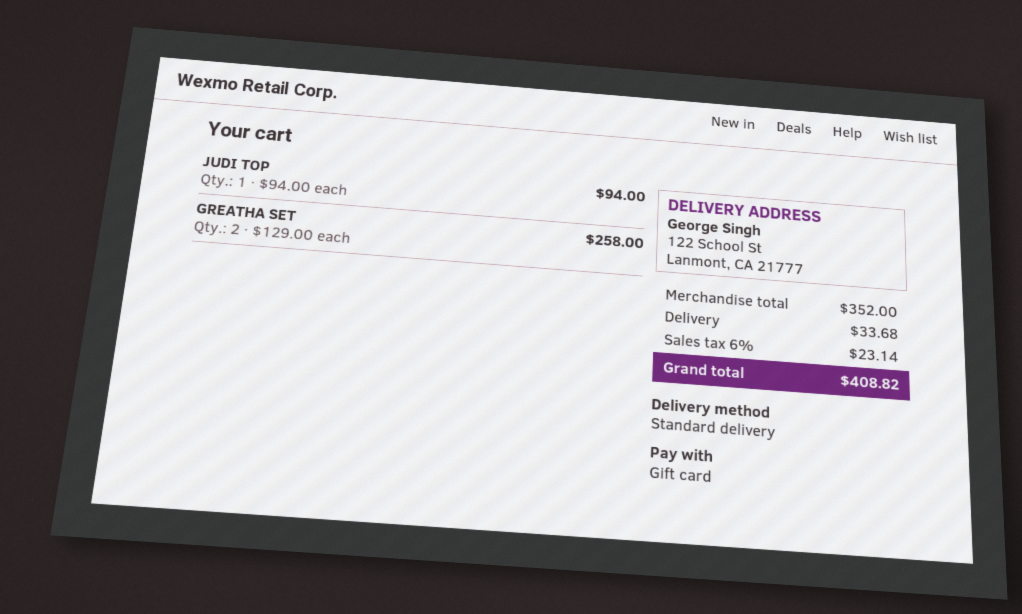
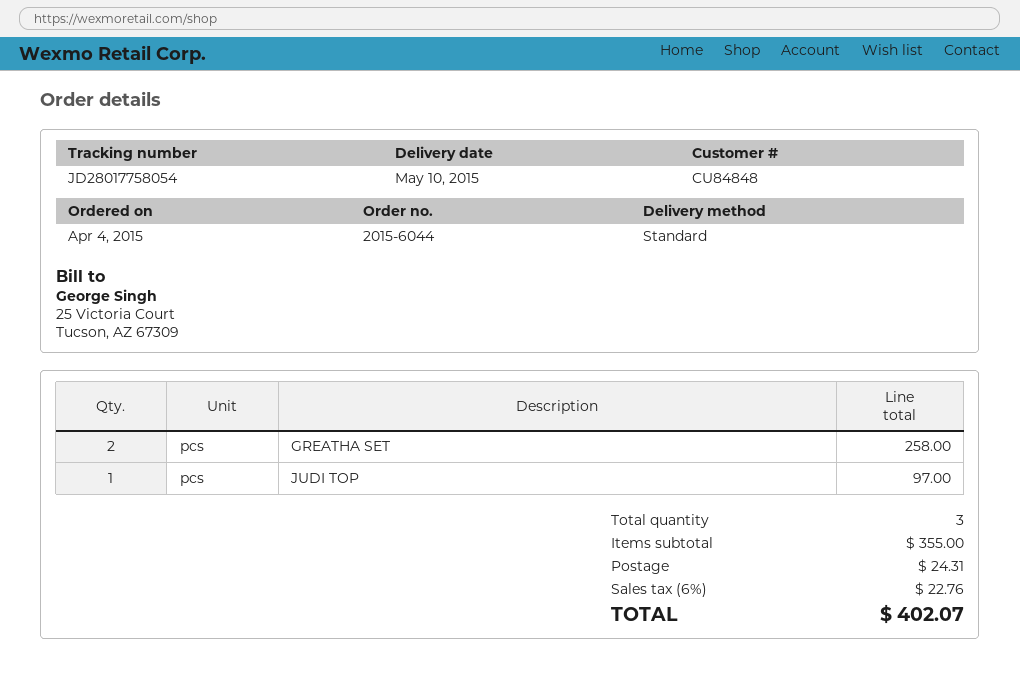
JUDI TOP: 1 for 94.00 -> 1 for 97.00
subtotal: 352.00 -> 355.00
shipping: 33.68 -> 24.31
tax: 6% = 23.14 -> 6% = 22.76
total: 408.82 -> 402.07

